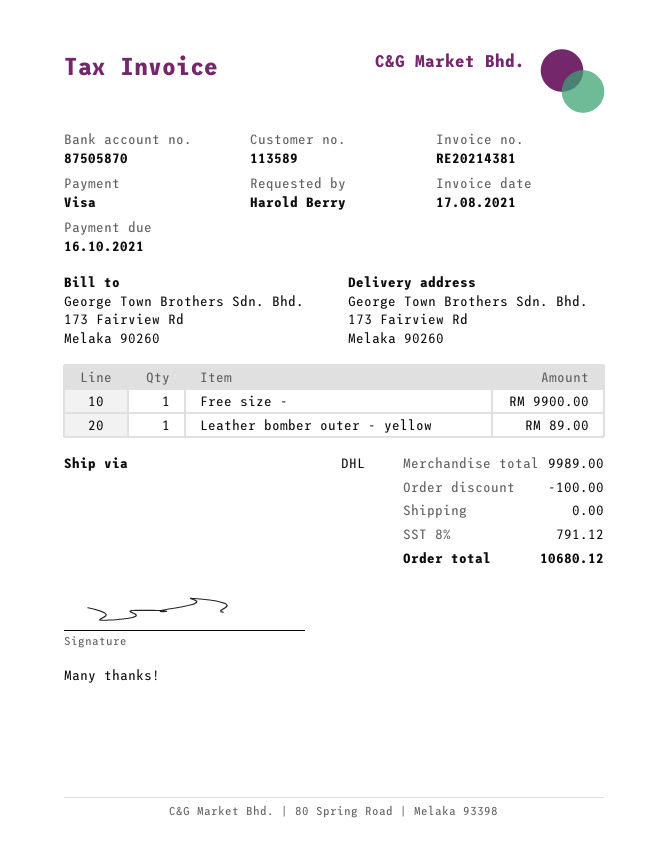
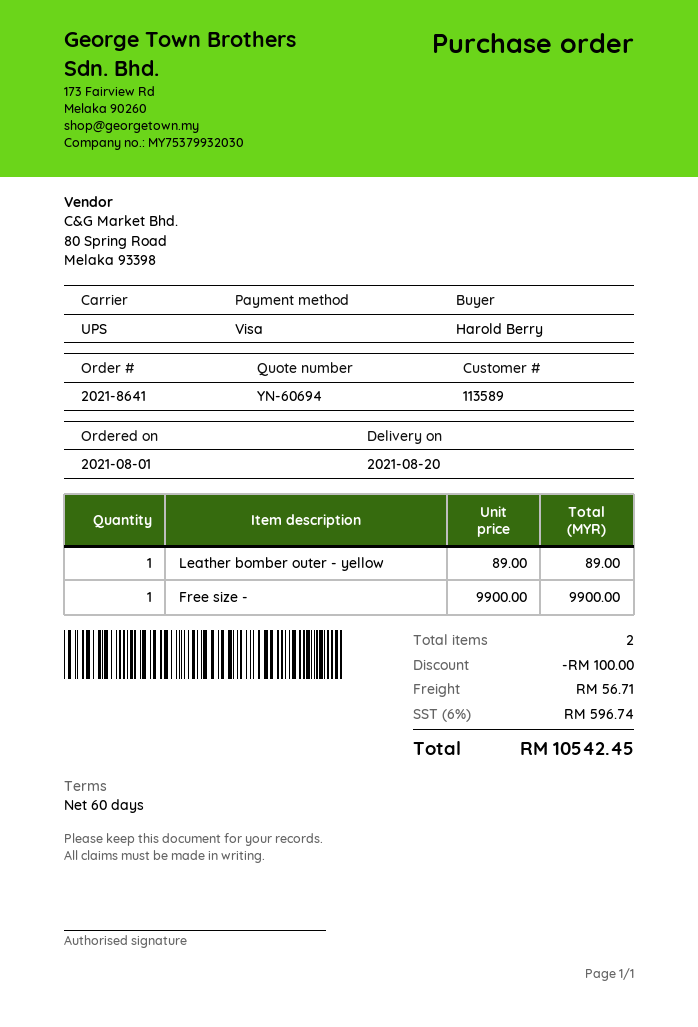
shipping method: DHL -> UPS
shipping: 0.00 -> 56.71
tax: 8% = 791.12 -> 6% = 596.74
total: 10680.12 -> 10542.45

